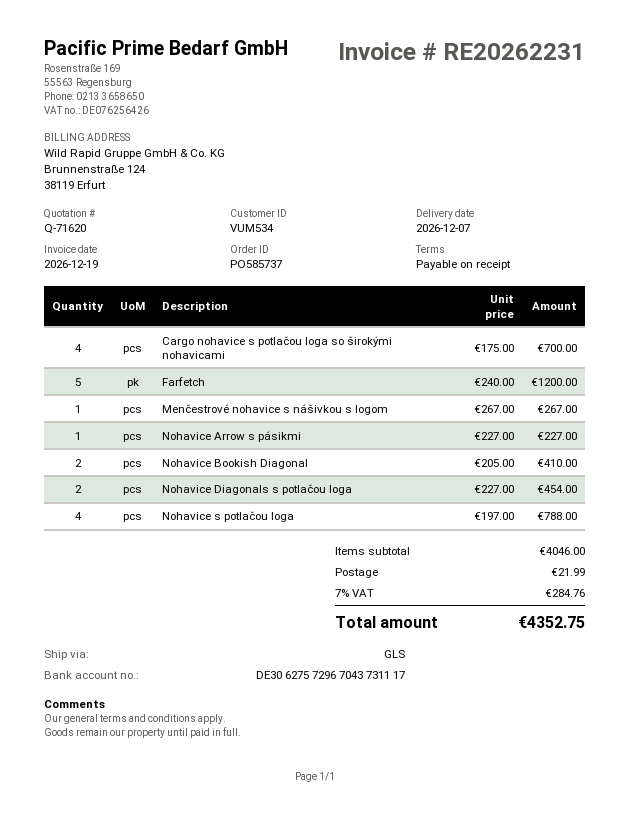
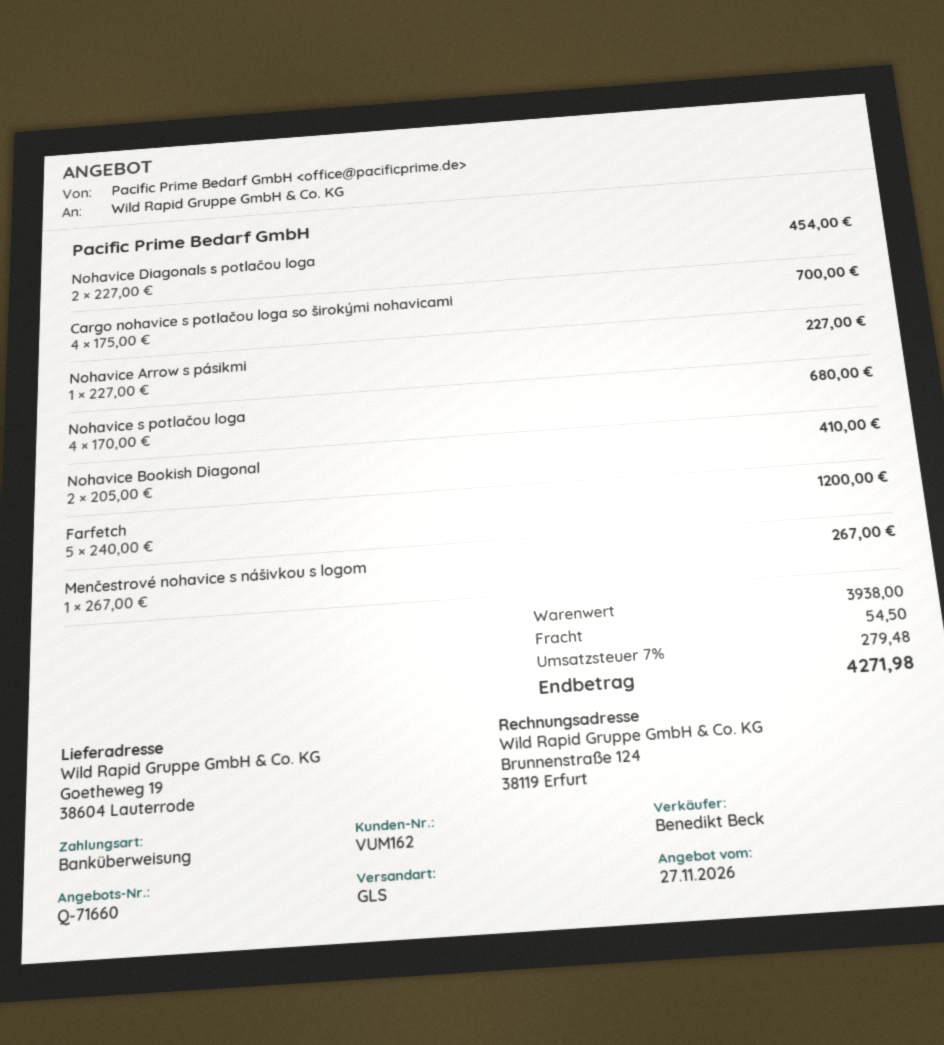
quote number: Q-71620 -> Q-71660
customer number: VUM534 -> VUM162
Nohavice s potlačou loga: 4 x 197.00 = 788.00 -> 4 x 170.00 = 680.00
subtotal: 4046.00 -> 3938.00
shipping: 21.99 -> 54.50
tax: 7% = 284.76 -> 7% = 279.48
total: 4352.75 -> 4271.98

